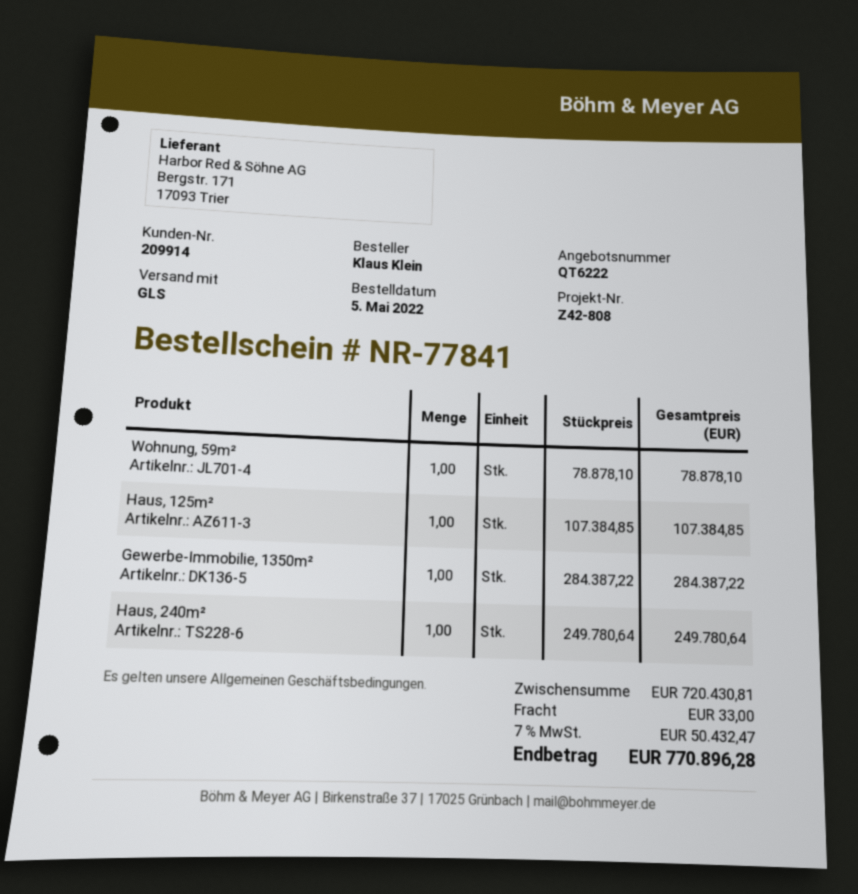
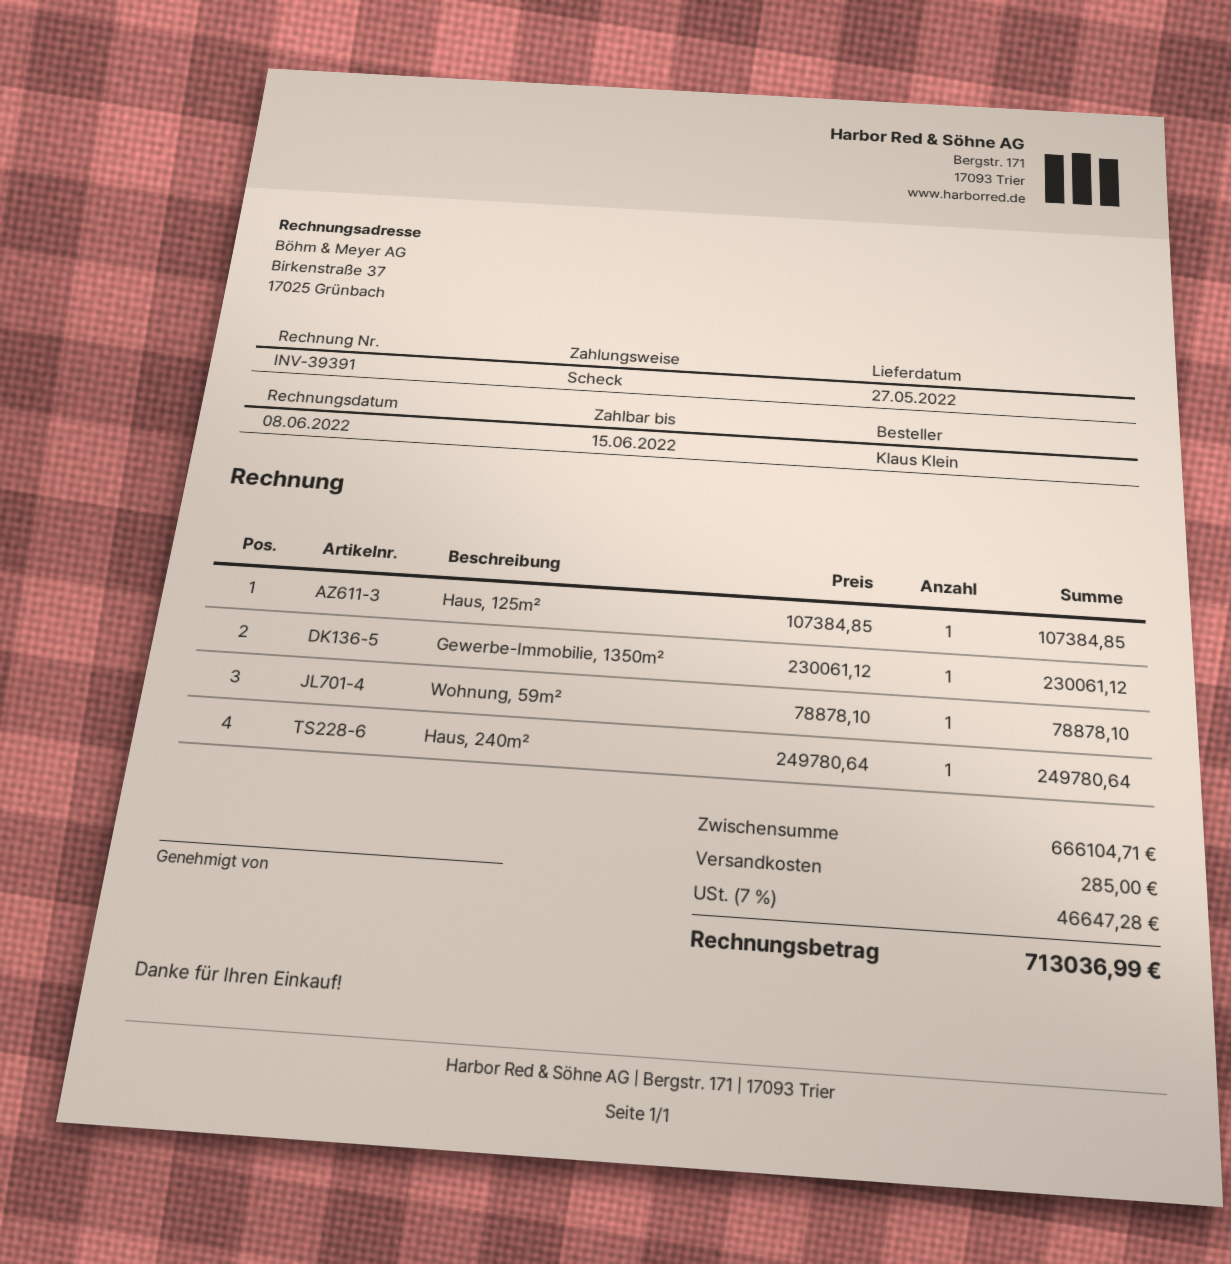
Gewerbe-Immobilie, 1350m²: 1 x 284387.22 = 284387.22 -> 1 x 230061.12 = 230061.12
subtotal: 720430.81 -> 666104.71
shipping: 33.00 -> 285.00
tax: 7% = 50432.47 -> 7% = 46647.28
total: 770896.28 -> 713036.99

